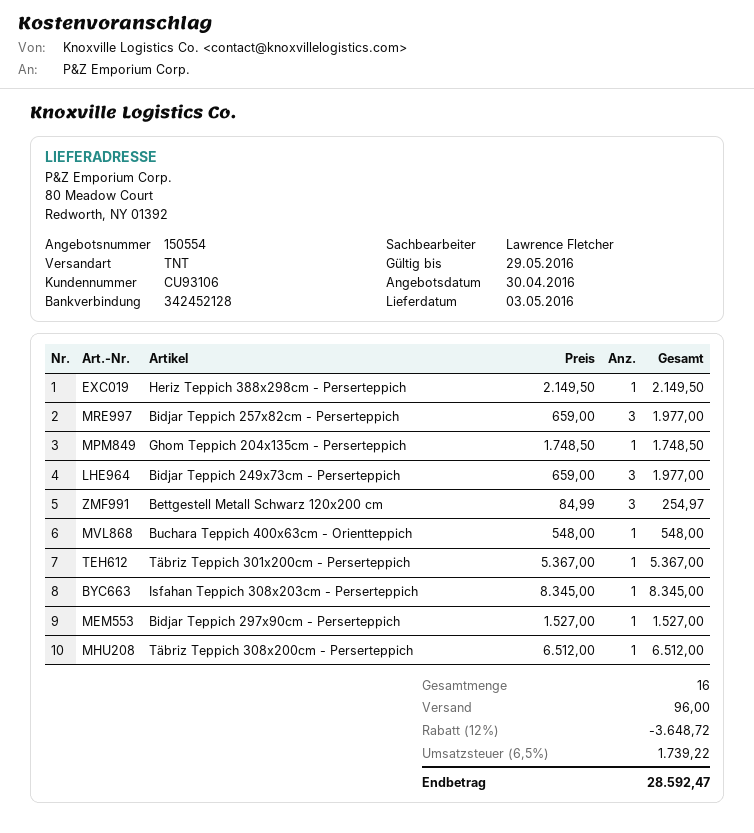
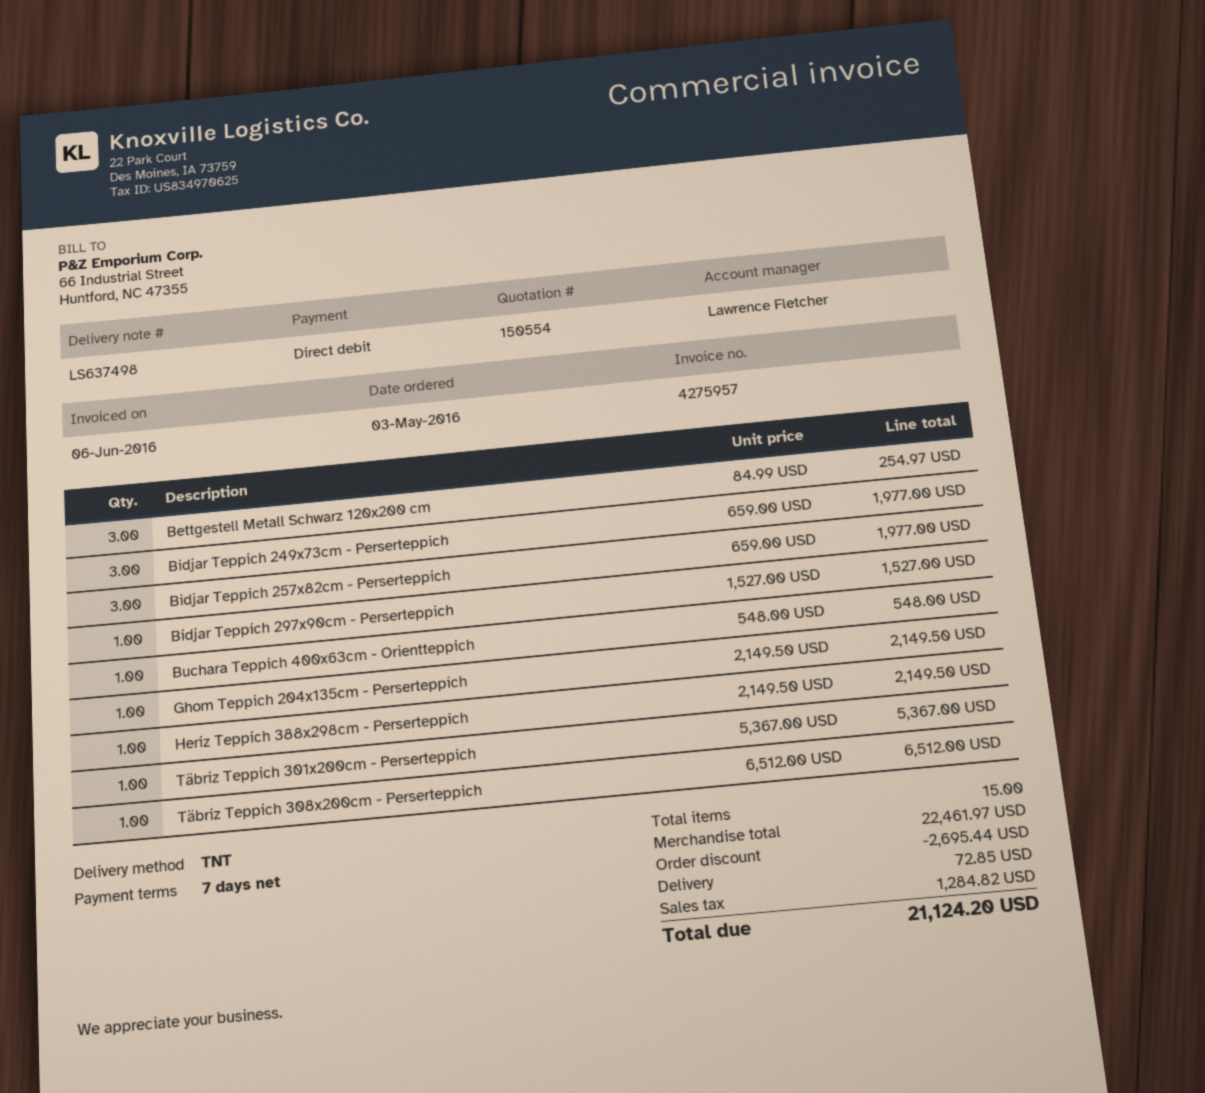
Ghom Teppich 204x135cm - Perserteppich: 1 x 1748.50 = 1748.50 -> 1 x 2149.50 = 2149.50
Isfahan Teppich 308x203cm - Perserteppich: 1 x 8345.00 = 8345.00 -> none
total quantity: 16 -> 15
discount: 3648.72 -> 2695.44
shipping: 96.00 -> 72.85
tax: 1739.22 -> 1284.82
total: 28592.47 -> 21124.20

